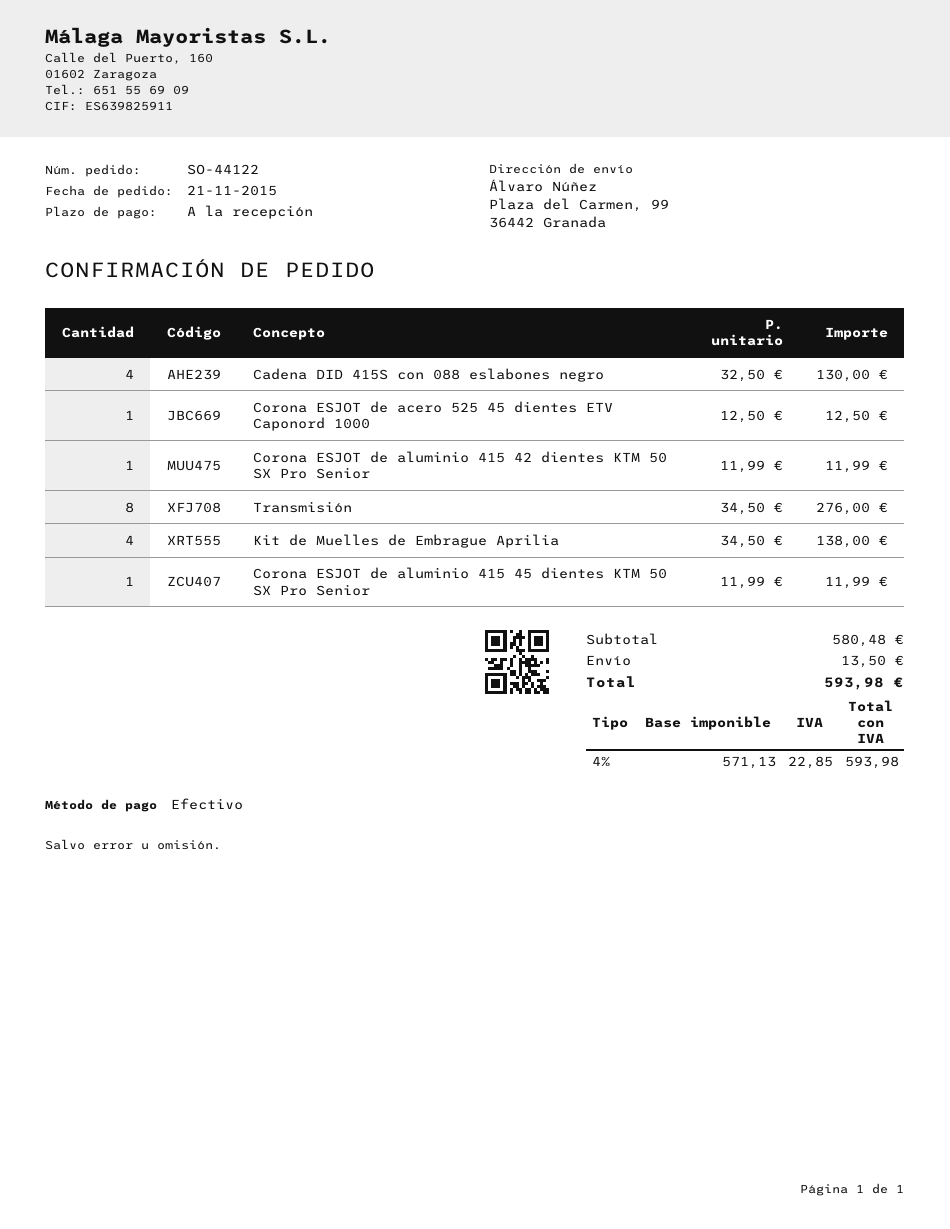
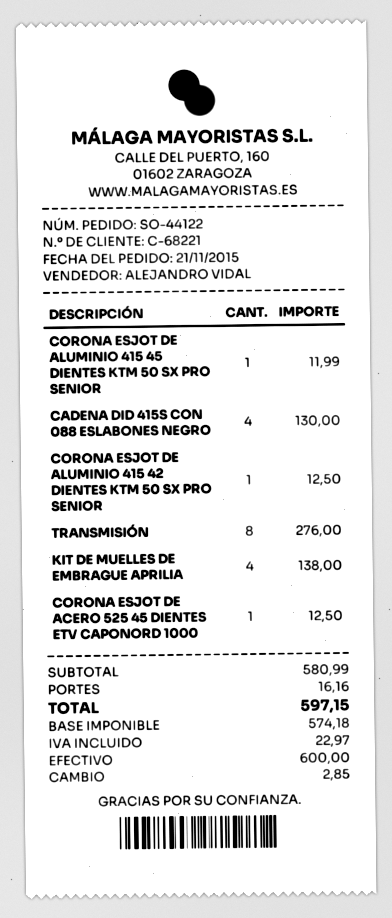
Corona ESJOT de aluminio 415 42 dientes KTM 50 SX Pro Senior: 1 for 11.99 -> 1 for 12.50
subtotal: 580.48 -> 580.99
shipping: 13.50 -> 16.16
net: 571.13 -> 574.18
tax: 22.85 -> 22.97
total: 593.98 -> 597.15

